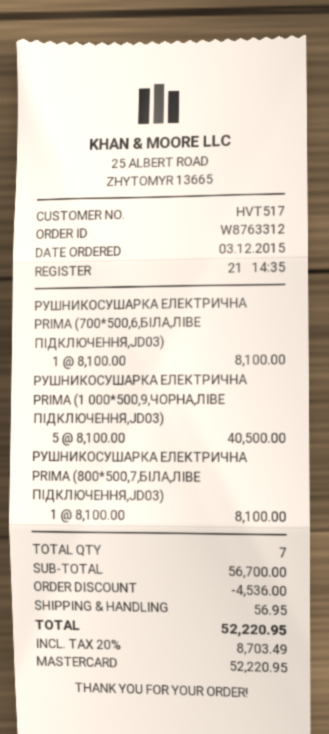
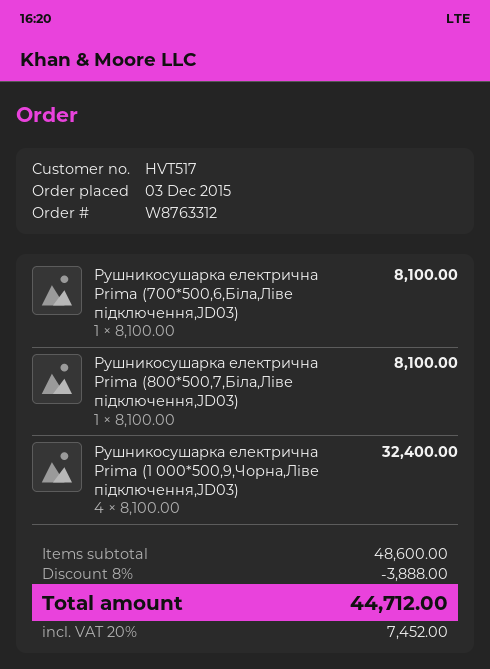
РУШНИКОСУШАРКА ЕЛЕКТРИЧНА PRIMA (1 000*500,9,ЧОРНА,ЛІВЕ ПІДКЛЮЧЕННЯ,JD03): 5 x 8100.00 = 40500.00 -> 4 x 8100.00 = 32400.00
subtotal: 56700.00 -> 48600.00
discount: 4536.00 -> 3888.00
shipping: 56.95 -> none
tax: 20% = 8703.49 -> 20% = 7452.00
total: 52220.95 -> 44712.00

